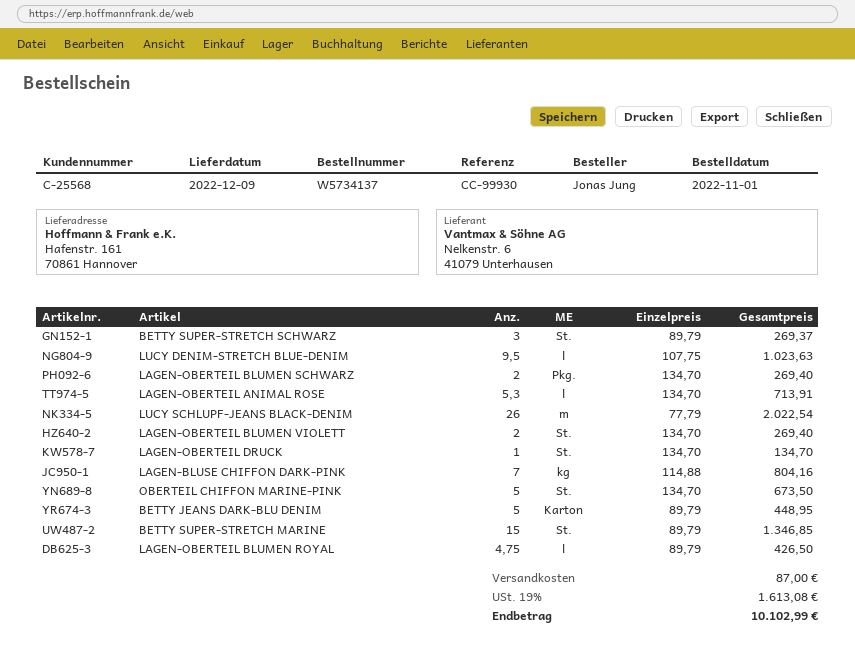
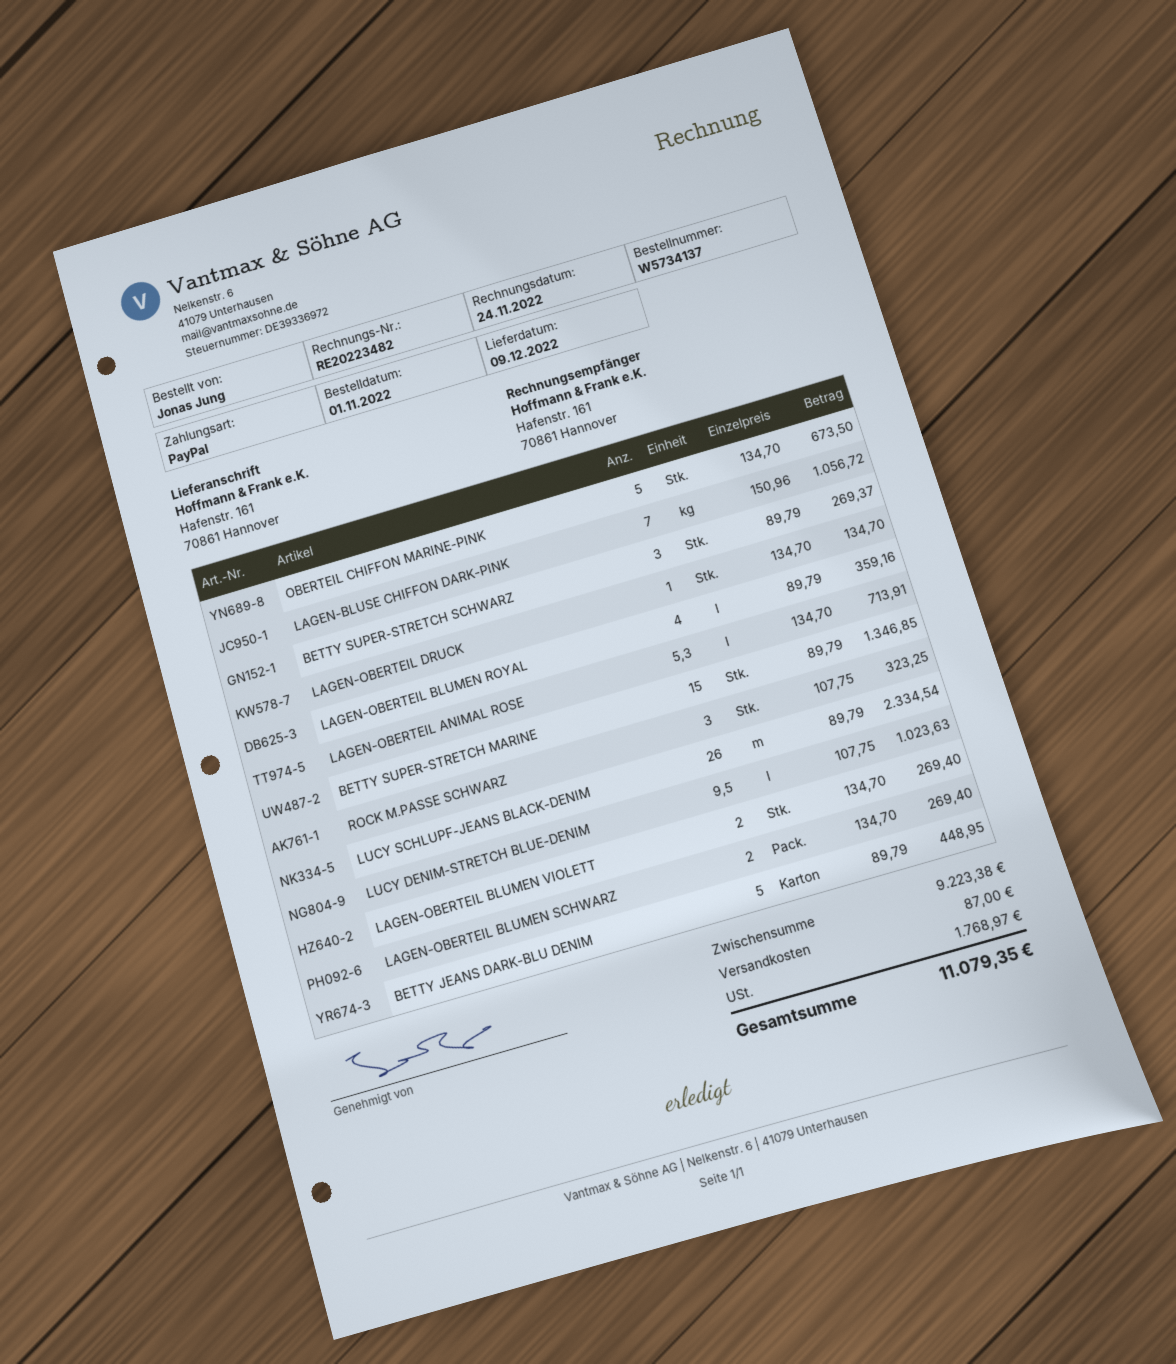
LUCY SCHLUPF-JEANS BLACK-DENIM: 26 x 77.79 = 2022.54 -> 26 x 89.79 = 2334.54
LAGEN-BLUSE CHIFFON DARK-PINK: 7 x 114.88 = 804.16 -> 7 x 150.96 = 1056.72
LAGEN-OBERTEIL BLUMEN ROYAL: 4.75 x 89.79 = 426.50 -> 4 x 89.79 = 359.16
ROCK M.PASSE SCHWARZ: none -> 3 x 107.75 = 323.25
tax: 1613.08 -> 1768.97
total: 10102.99 -> 11079.35

